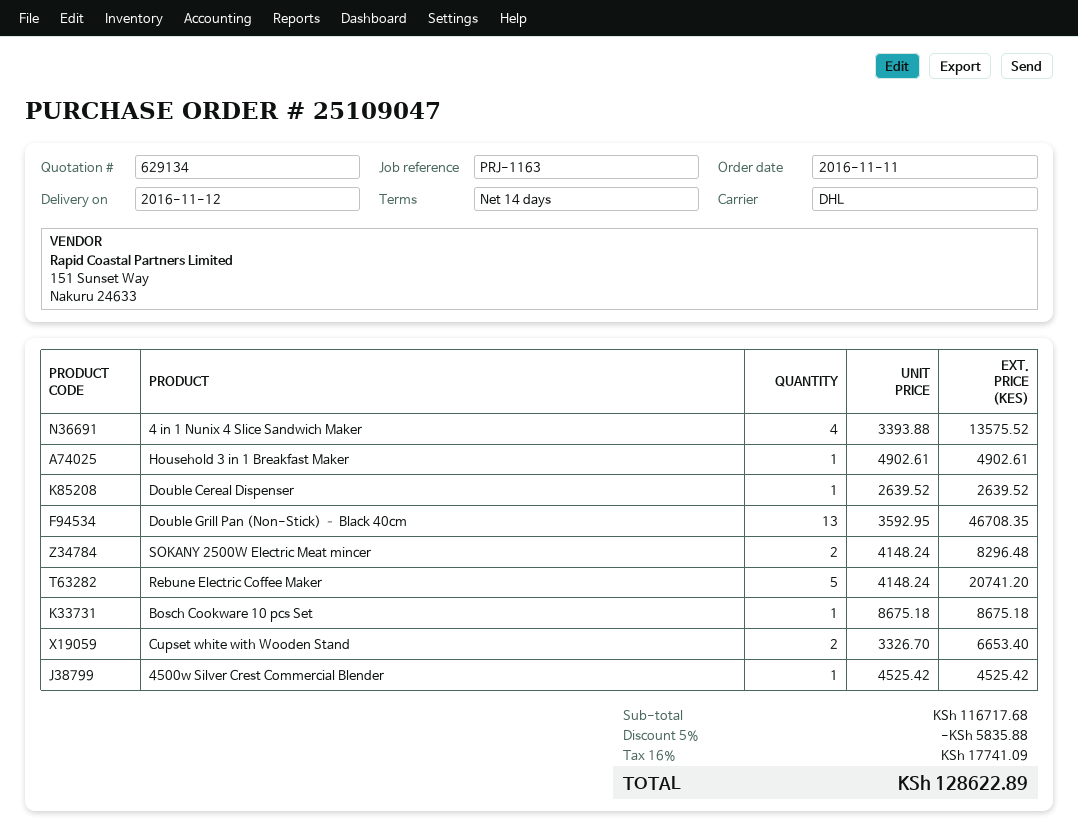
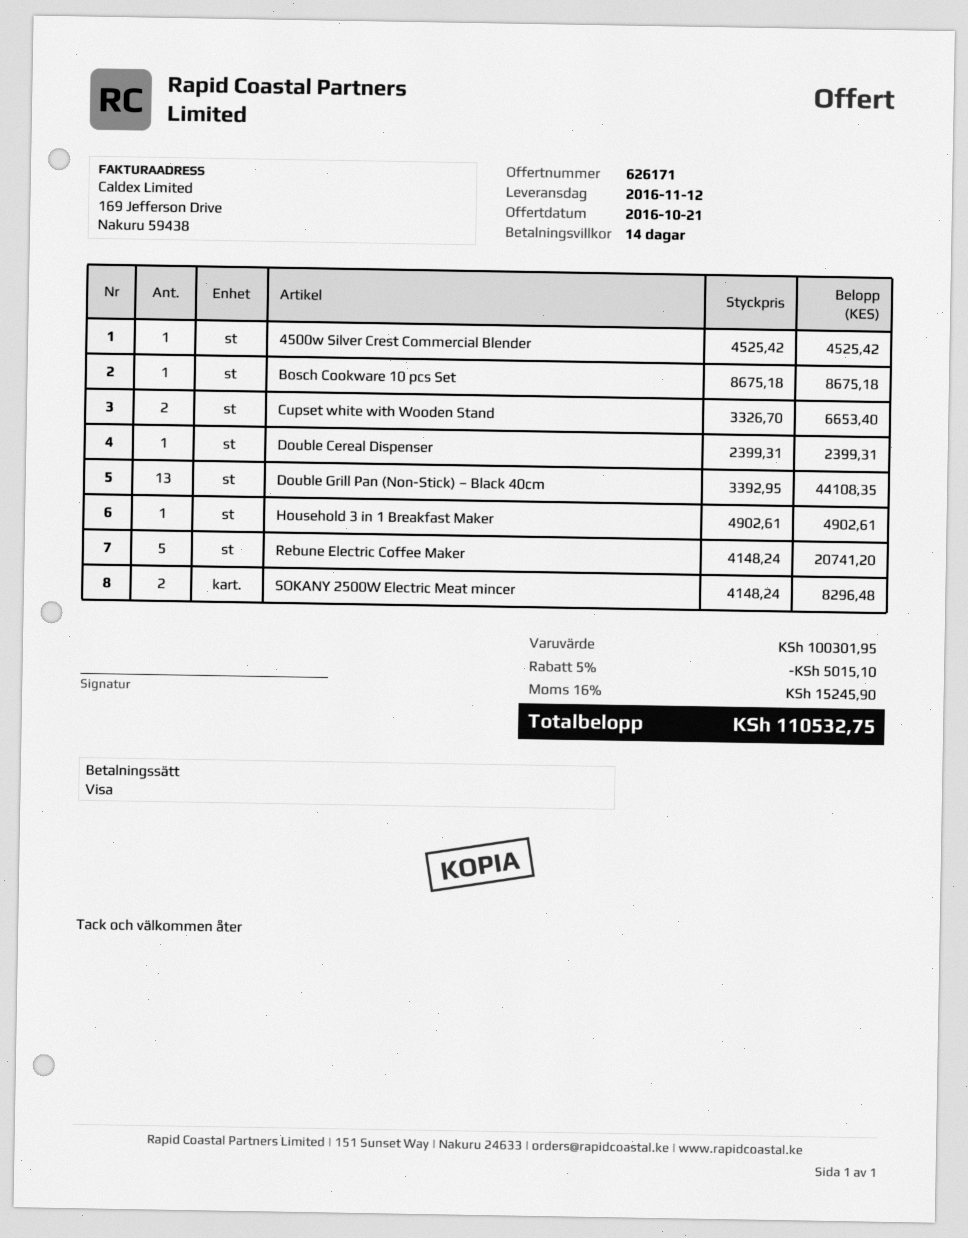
quote number: 629134 -> 626171
4 in 1 Nunix 4 Slice Sandwich Maker: 4 x 3393.88 = 13575.52 -> none
Double Cereal Dispenser: 1 x 2639.52 = 2639.52 -> 1 x 2399.31 = 2399.31
Double Grill Pan (Non-Stick) – Black 40cm: 13 x 3592.95 = 46708.35 -> 13 x 3392.95 = 44108.35
subtotal: 116717.68 -> 100301.95
discount: 5% = 5835.88 -> 5% = 5015.10
tax: 16% = 17741.09 -> 16% = 15245.90
total: 128622.89 -> 110532.75

